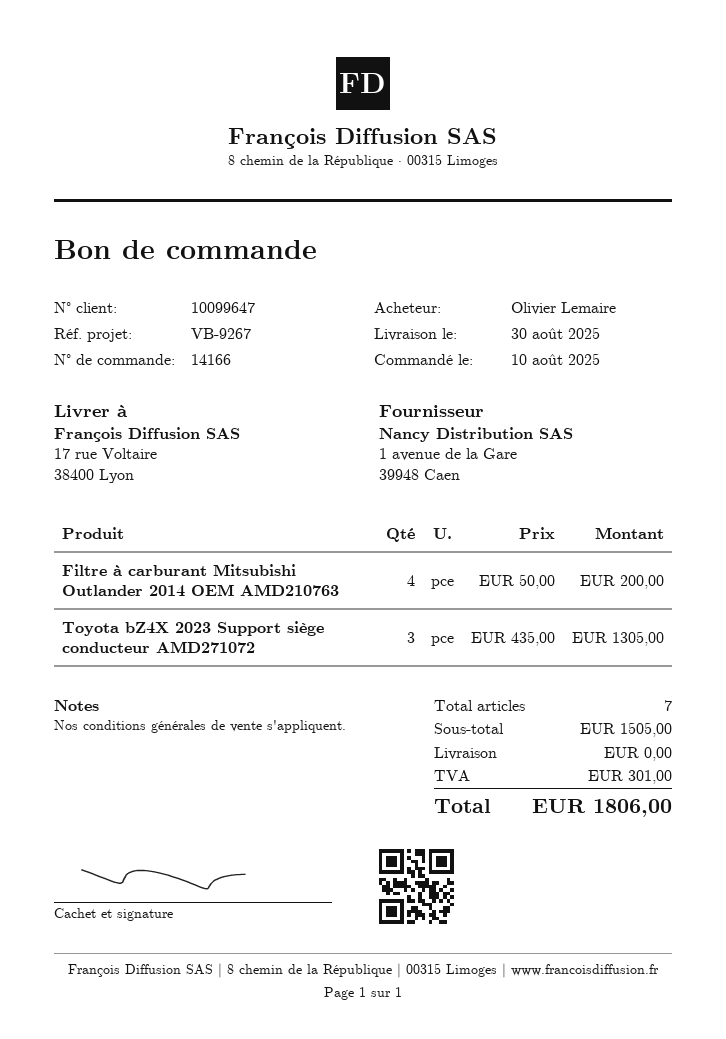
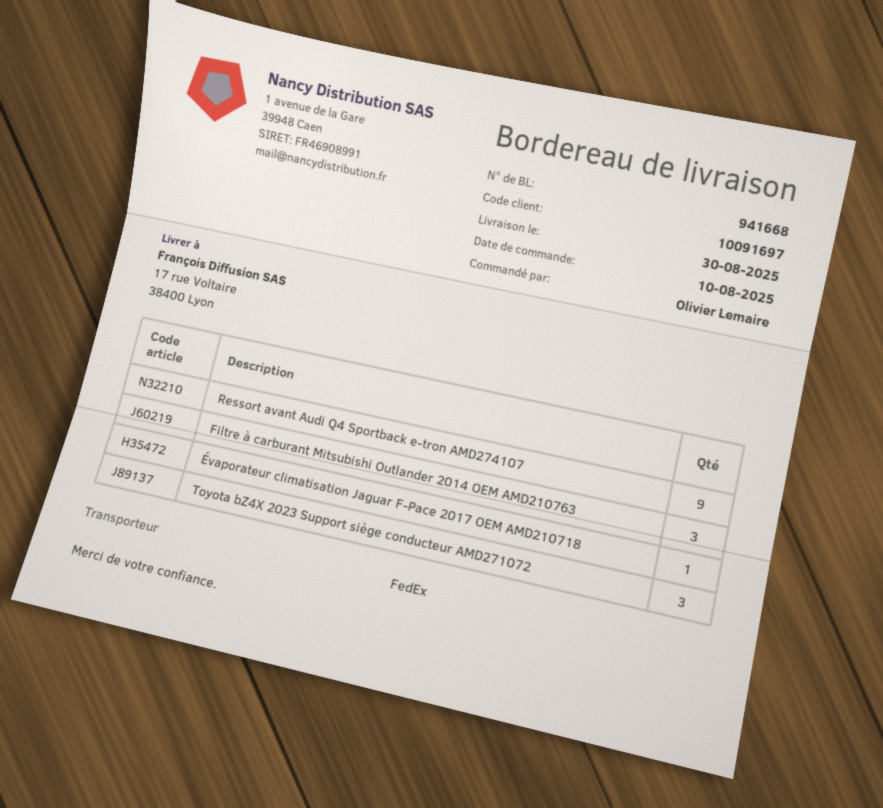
customer number: 10099647 -> 10091697
Filtre à carburant Mitsubishi Outlander 2014 OEM AMD210763: 4 -> 3
Ressort avant Audi Q4 Sportback e-tron AMD274107: none -> 9
Évaporateur climatisation Jaguar F-Pace 2017 OEM AMD210718: none -> 1

